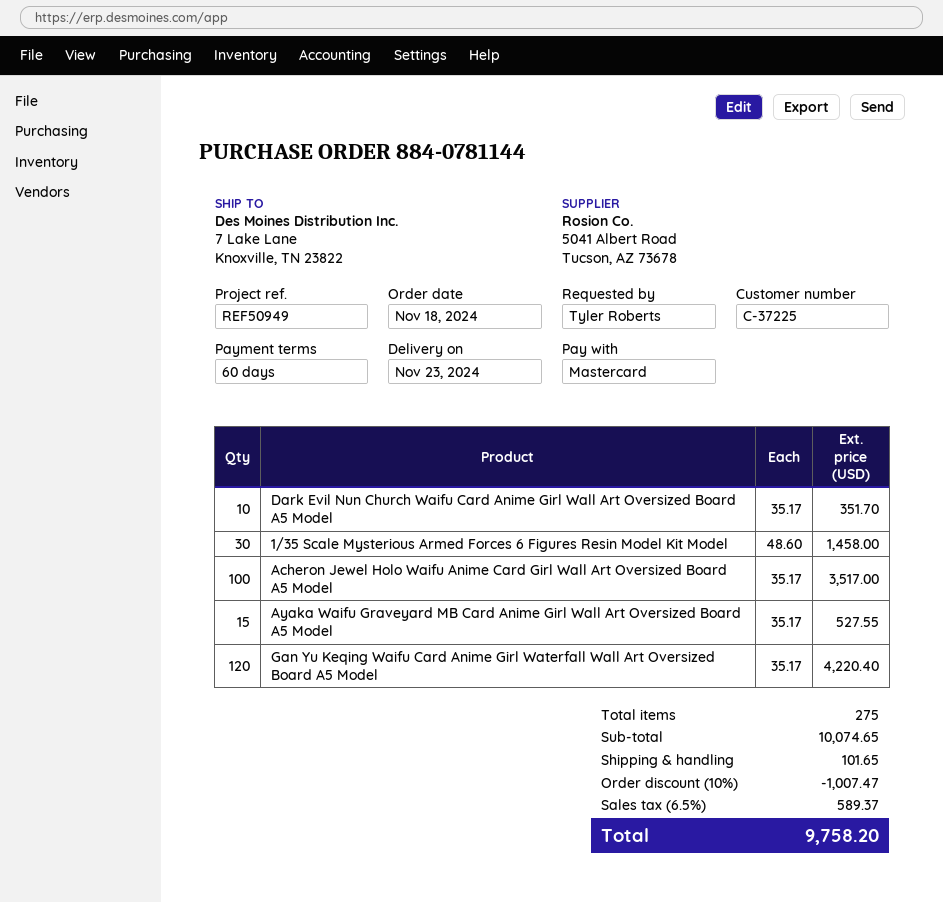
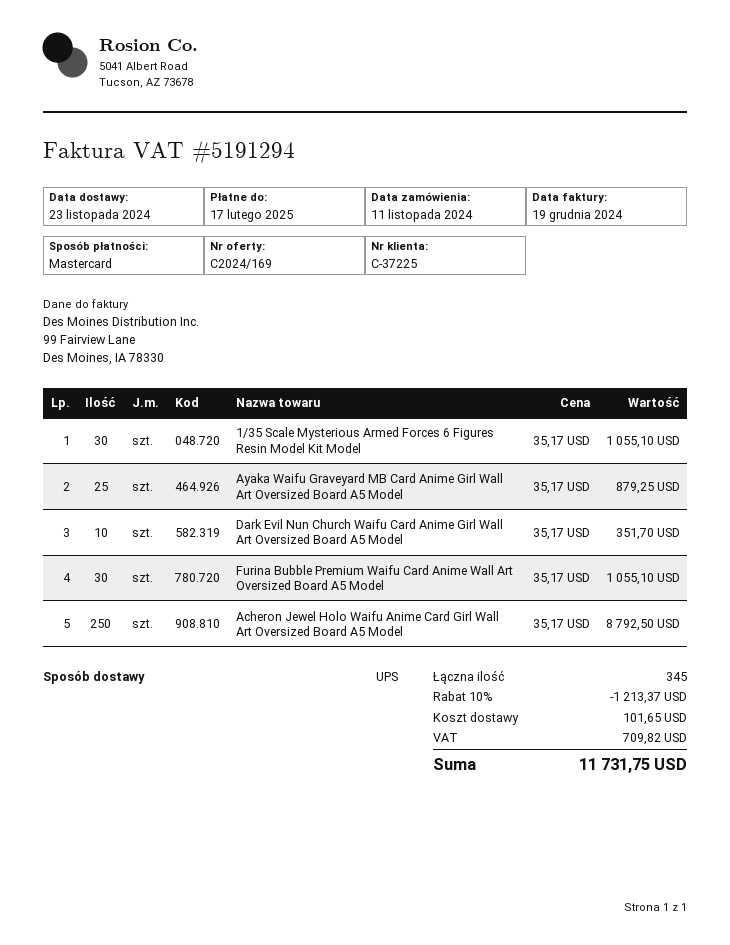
order date: 2024-11-18 -> 2024-11-11
1/35 Scale Mysterious Armed Forces 6 Figures Resin Model Kit Model: 30 x 48.60 = 1458.00 -> 30 x 35.17 = 1055.10
Acheron Jewel Holo Waifu Anime Card Girl Wall Art Oversized Board A5 Model: 100 x 35.17 = 3517.00 -> 250 x 35.17 = 8792.50
Ayaka Waifu Graveyard MB Card Anime Girl Wall Art Oversized Board A5 Model: 15 x 35.17 = 527.55 -> 25 x 35.17 = 879.25
Gan Yu Keqing Waifu Card Anime Girl Waterfall Wall Art Oversized Board A5 Model: 120 x 35.17 = 4220.40 -> none
Furina Bubble Premium Waifu Card Anime Wall Art Oversized Board A5 Model: none -> 30 x 35.17 = 1055.10
total quantity: 275 -> 345
discount: 10% = 1007.47 -> 10% = 1213.37
tax: 589.37 -> 709.82
total: 9758.20 -> 11731.75

